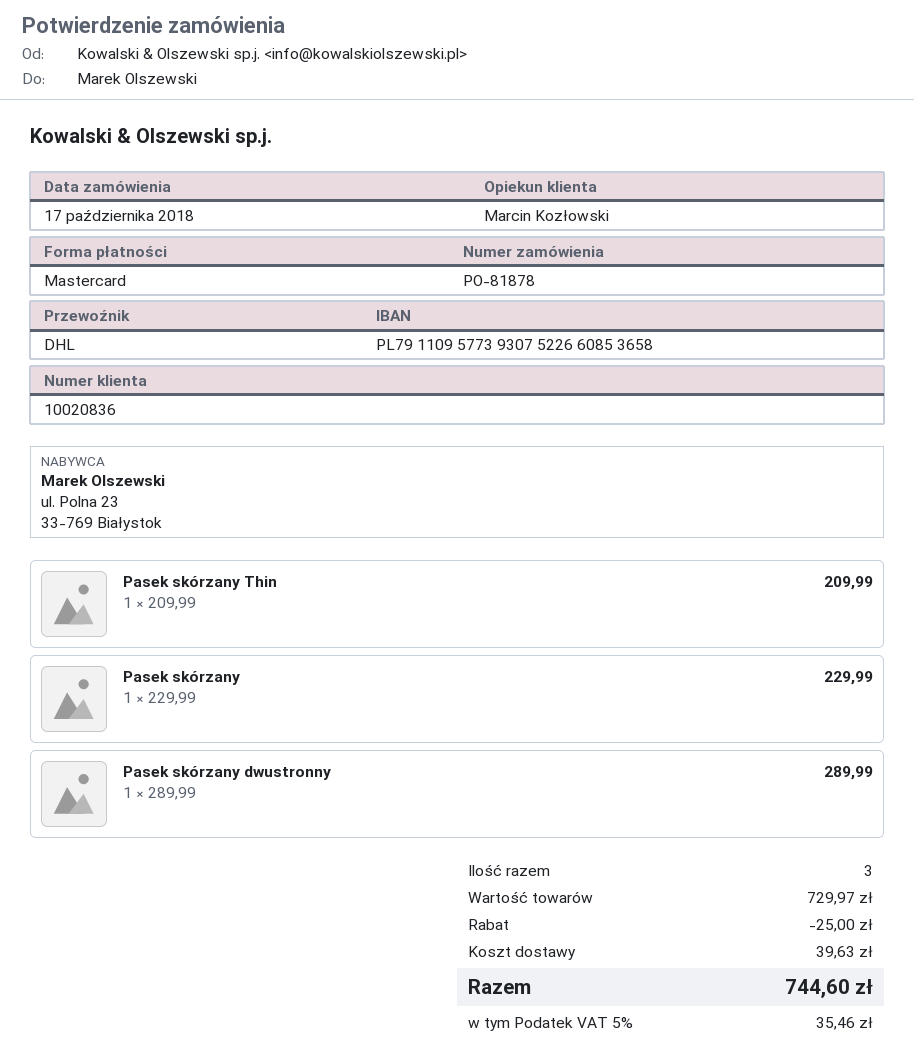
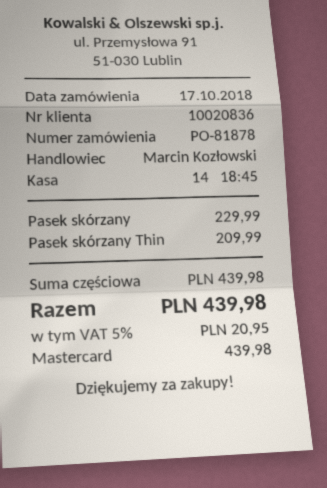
Pasek skórzany dwustronny: 1 x 289.99 = 289.99 -> none
subtotal: 729.97 -> 439.98
discount: 25.00 -> none
shipping: 39.63 -> none
tax: 5% = 35.46 -> 5% = 20.95
total: 744.60 -> 439.98

